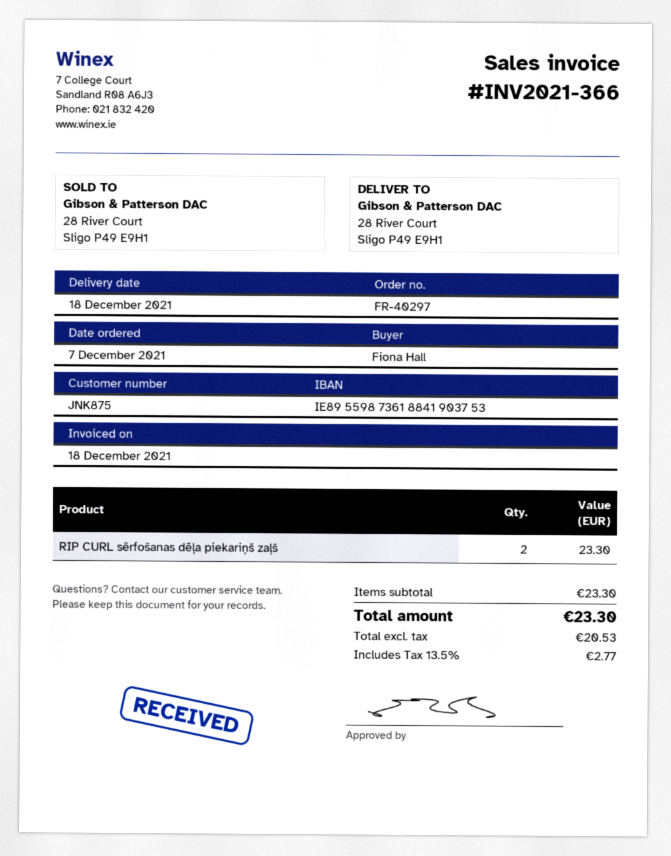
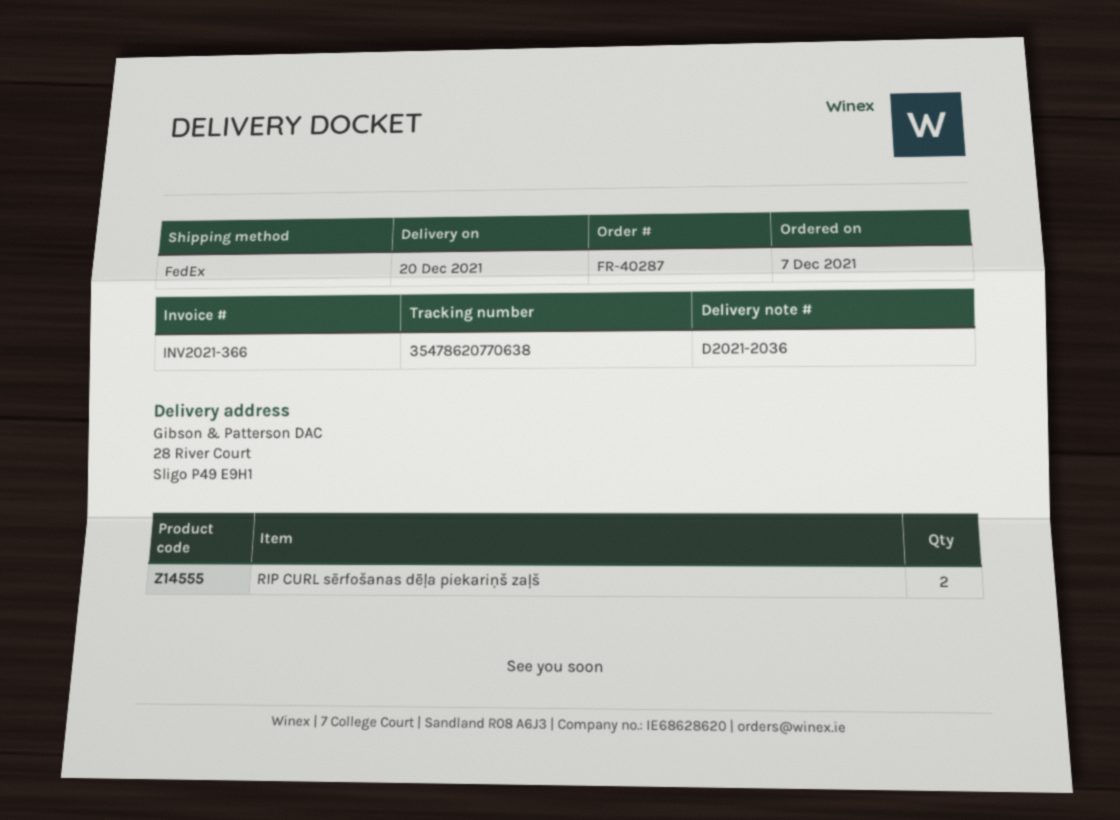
order number: FR-40297 -> FR-40287
delivery date: 2021-12-18 -> 2021-12-20

